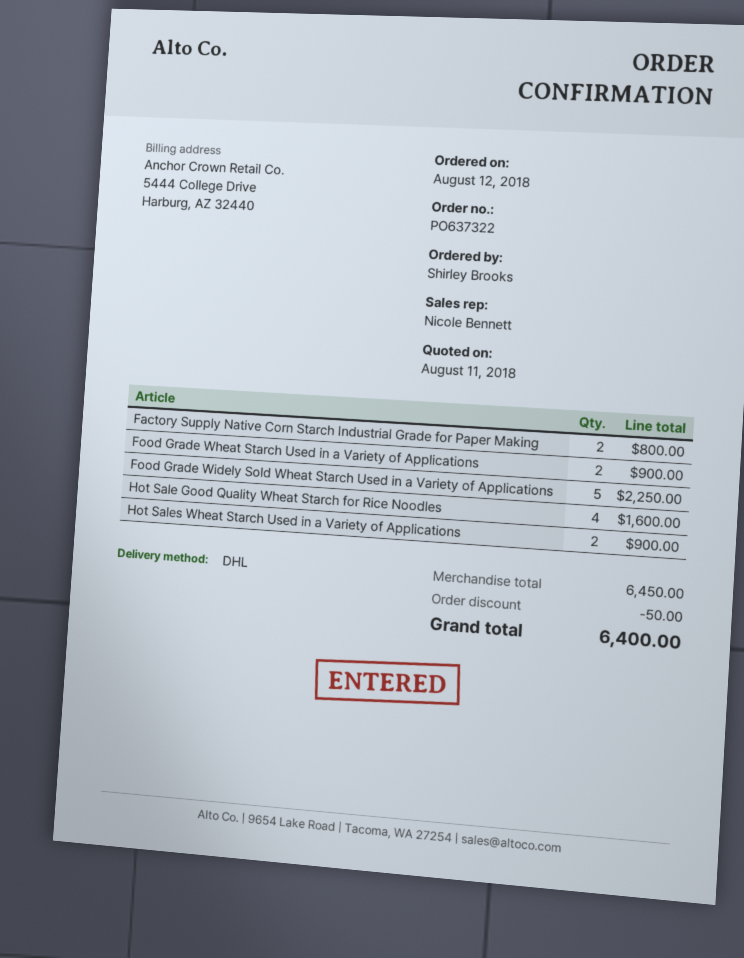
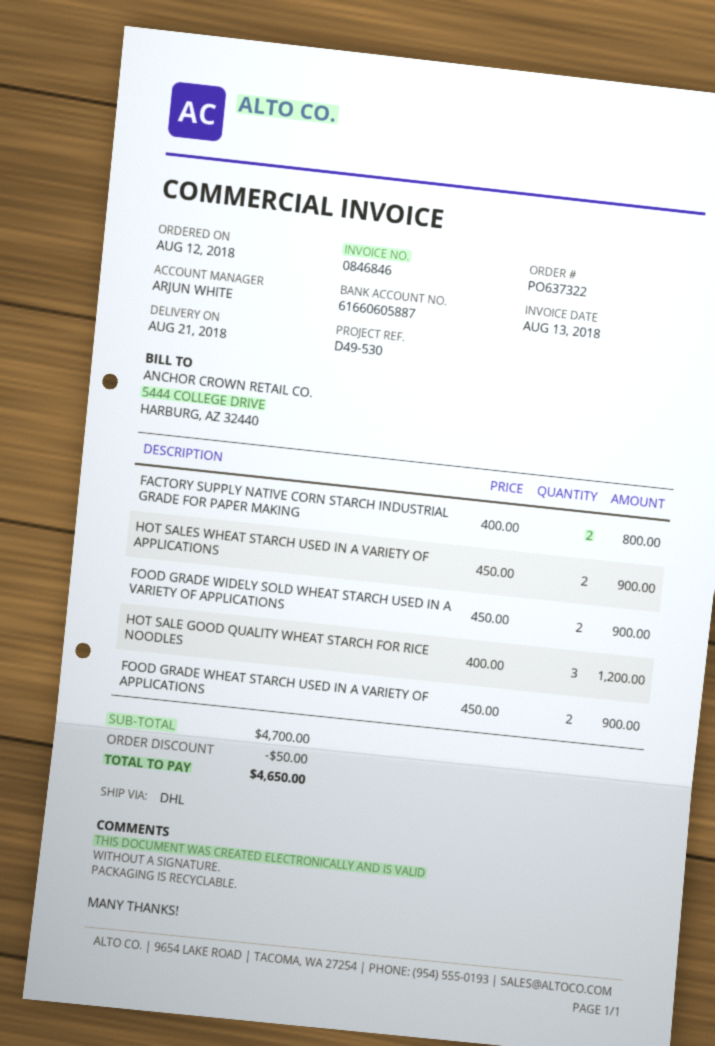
sales rep: Nicole Bennett -> ARJUN WHITE
Food Grade Widely Sold Wheat Starch Used in a Variety of Applications: 5 for 2250.00 -> 2 for 900.00
Hot Sale Good Quality Wheat Starch for Rice Noodles: 4 for 1600.00 -> 3 for 1200.00
subtotal: 6450.00 -> 4700.00
total: 6400.00 -> 4650.00

